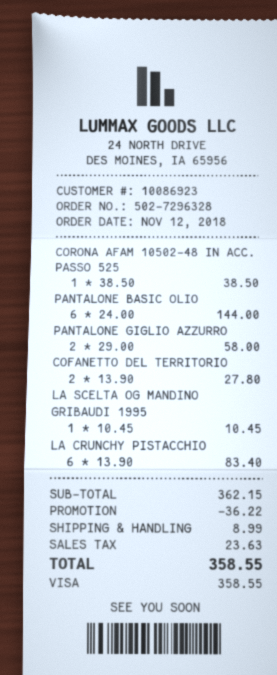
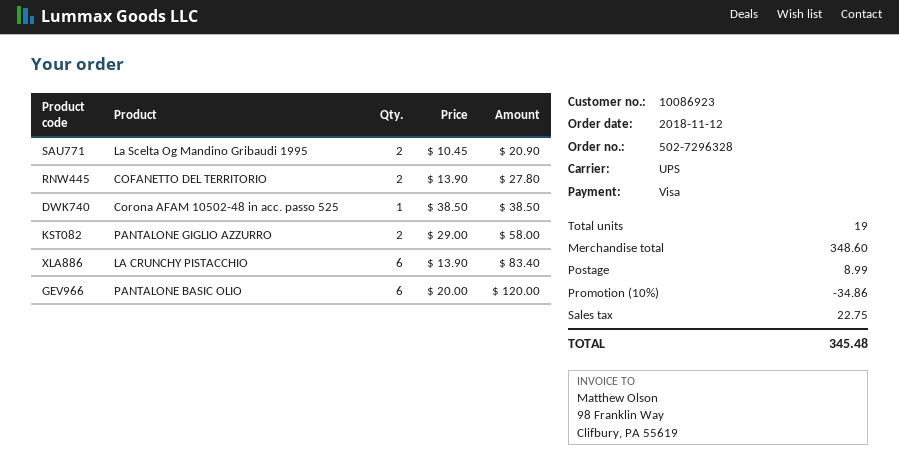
PANTALONE BASIC OLIO: 6 x 24.00 = 144.00 -> 6 x 20.00 = 120.00
LA SCELTA OG MANDINO GRIBAUDI 1995: 1 x 10.45 = 10.45 -> 2 x 10.45 = 20.90
subtotal: 362.15 -> 348.60
discount: 36.22 -> 34.86
tax: 23.63 -> 22.75
total: 358.55 -> 345.48

